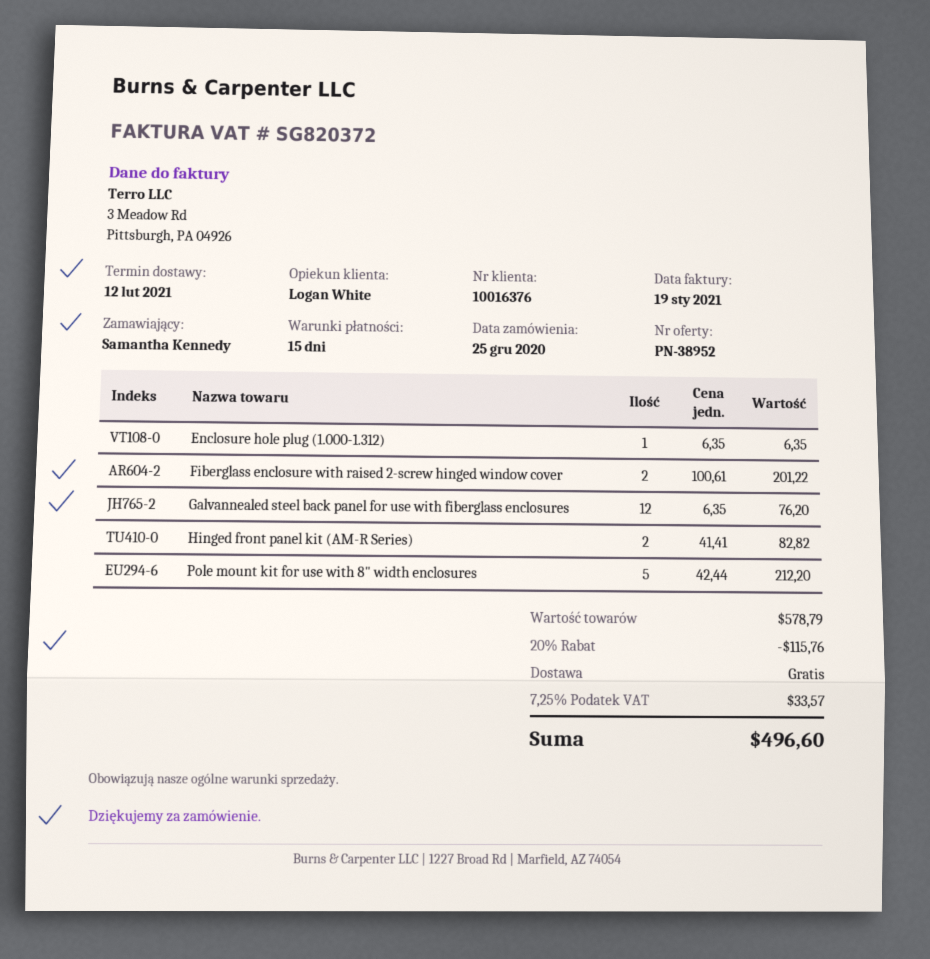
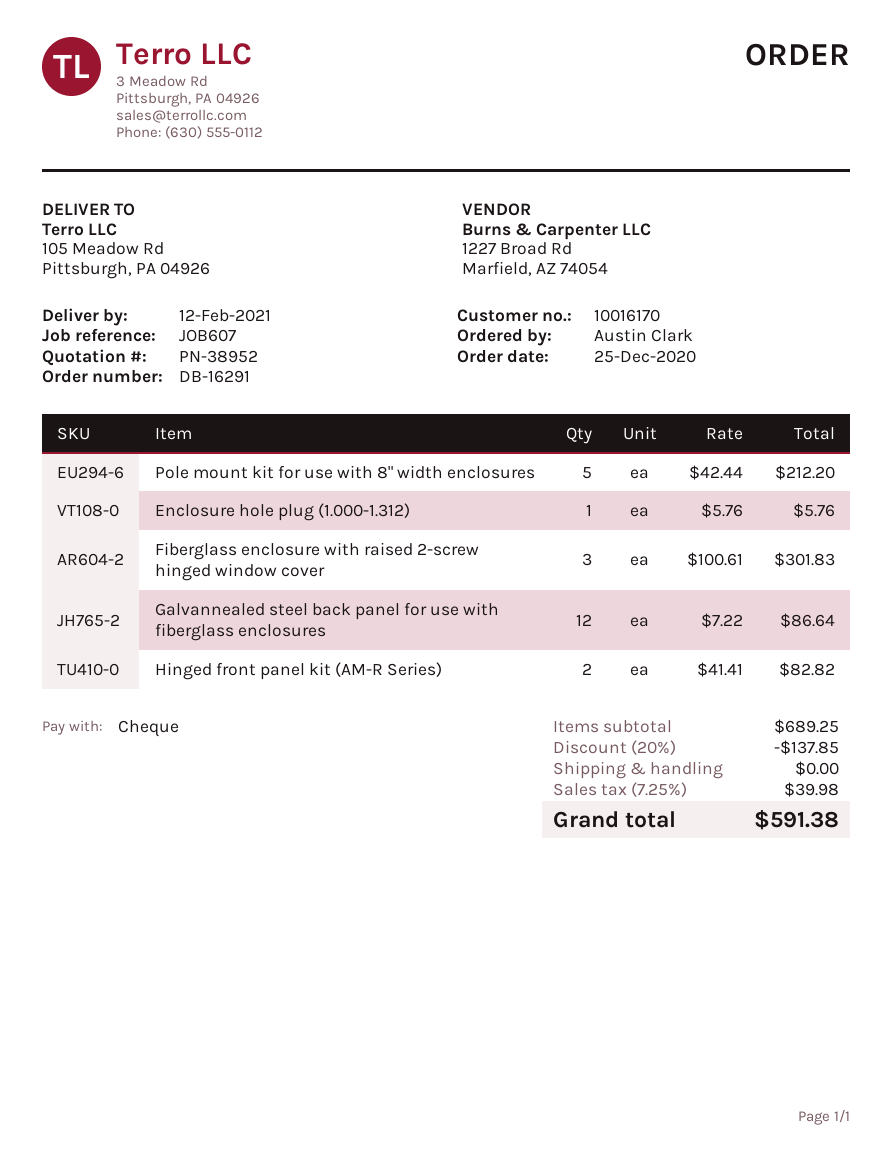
customer number: 10016376 -> 10016170
ordered by: Samantha Kennedy -> Austin Clark
Enclosure hole plug (1.000-1.312): 1 x 6.35 = 6.35 -> 1 x 5.76 = 5.76
Fiberglass enclosure with raised 2-screw hinged window cover: 2 x 100.61 = 201.22 -> 3 x 100.61 = 301.83
Galvannealed steel back panel for use with fiberglass enclosures: 12 x 6.35 = 76.20 -> 12 x 7.22 = 86.64
subtotal: 578.79 -> 689.25
discount: 20% = 115.76 -> 20% = 137.85
tax: 7.25% = 33.57 -> 7.25% = 39.98
total: 496.60 -> 591.38

